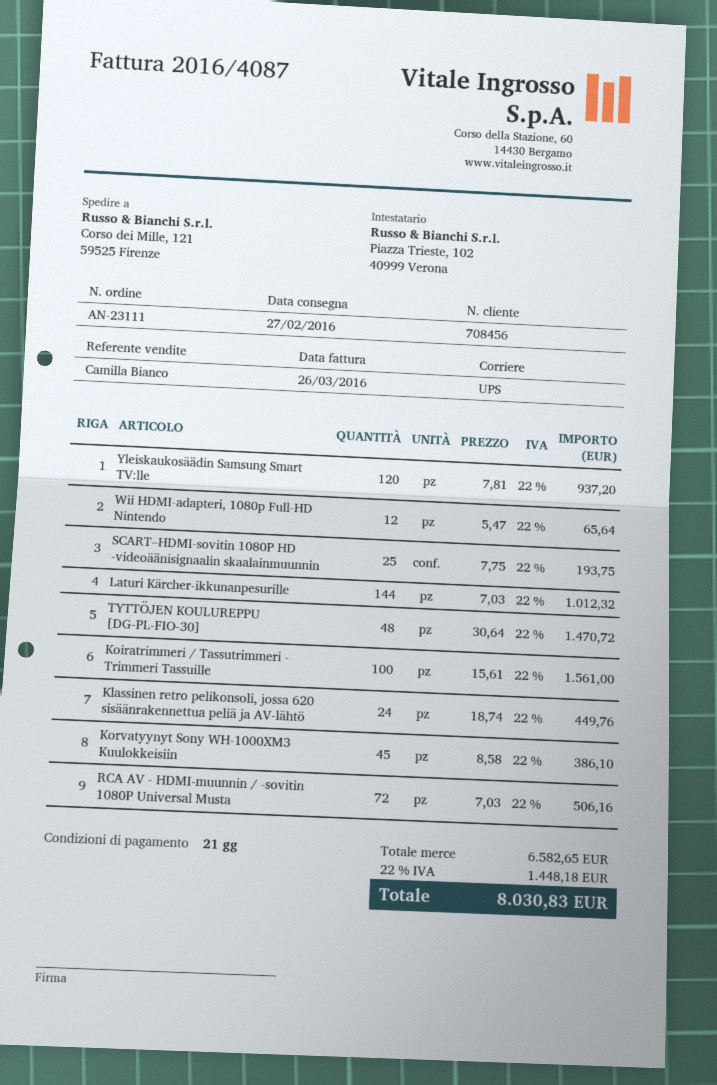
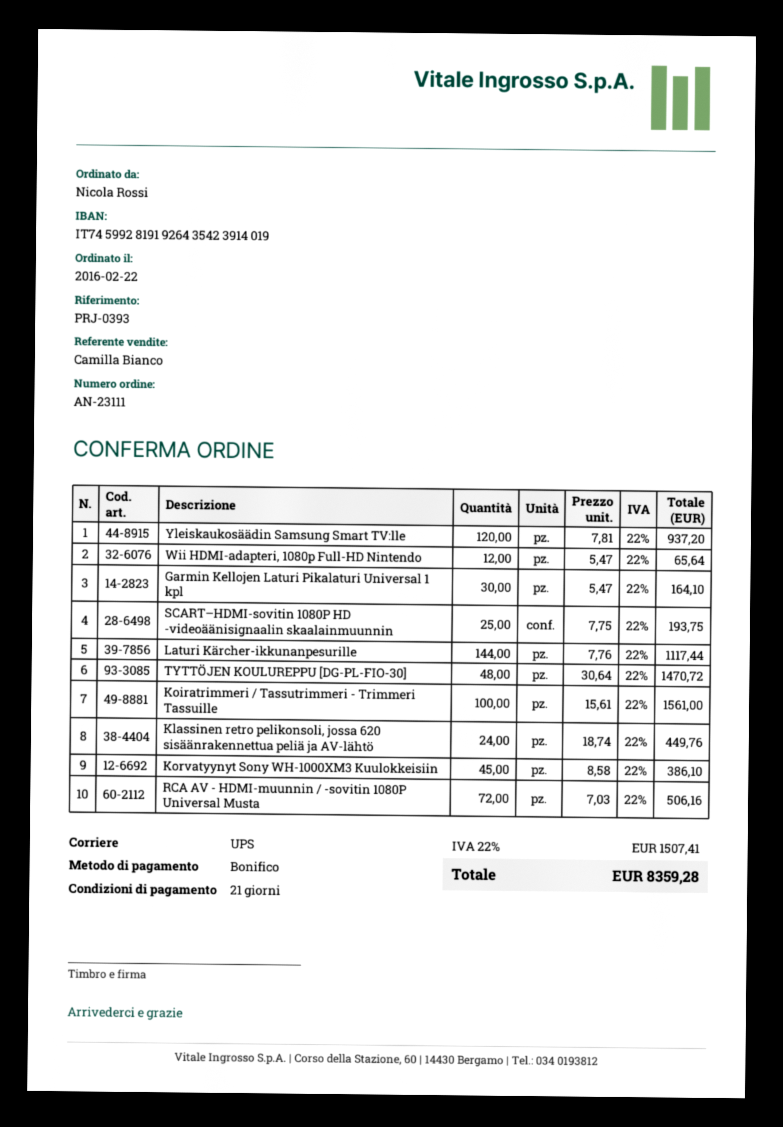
Laturi Kärcher-ikkunanpesurille: 144 x 7.03 = 1012.32 -> 144 x 7.76 = 1117.44
Garmin Kellojen Laturi Pikalaturi Universal 1 kpl: none -> 30 x 5.47 = 164.10
tax: 22% = 1448.18 -> 22% = 1507.41
total: 8030.83 -> 8359.28

